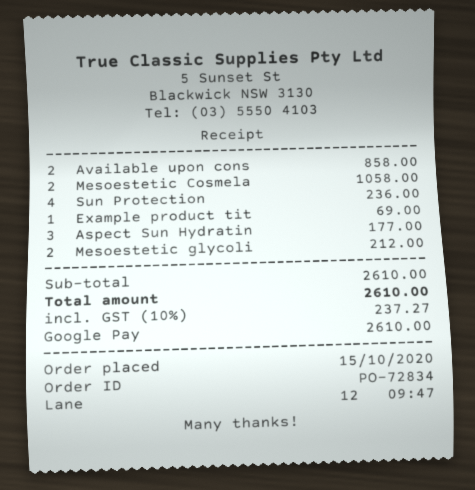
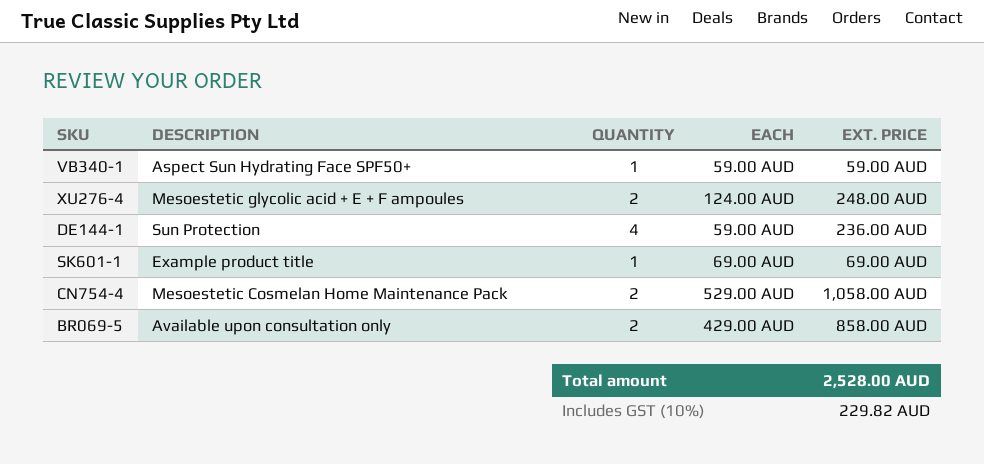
Aspect Sun Hydratin: 3 for 177.00 -> 1 for 59.00
Mesoestetic glycoli: 2 for 212.00 -> 2 for 248.00
tax: 10% = 237.27 -> 10% = 229.82
total: 2610.00 -> 2528.00

